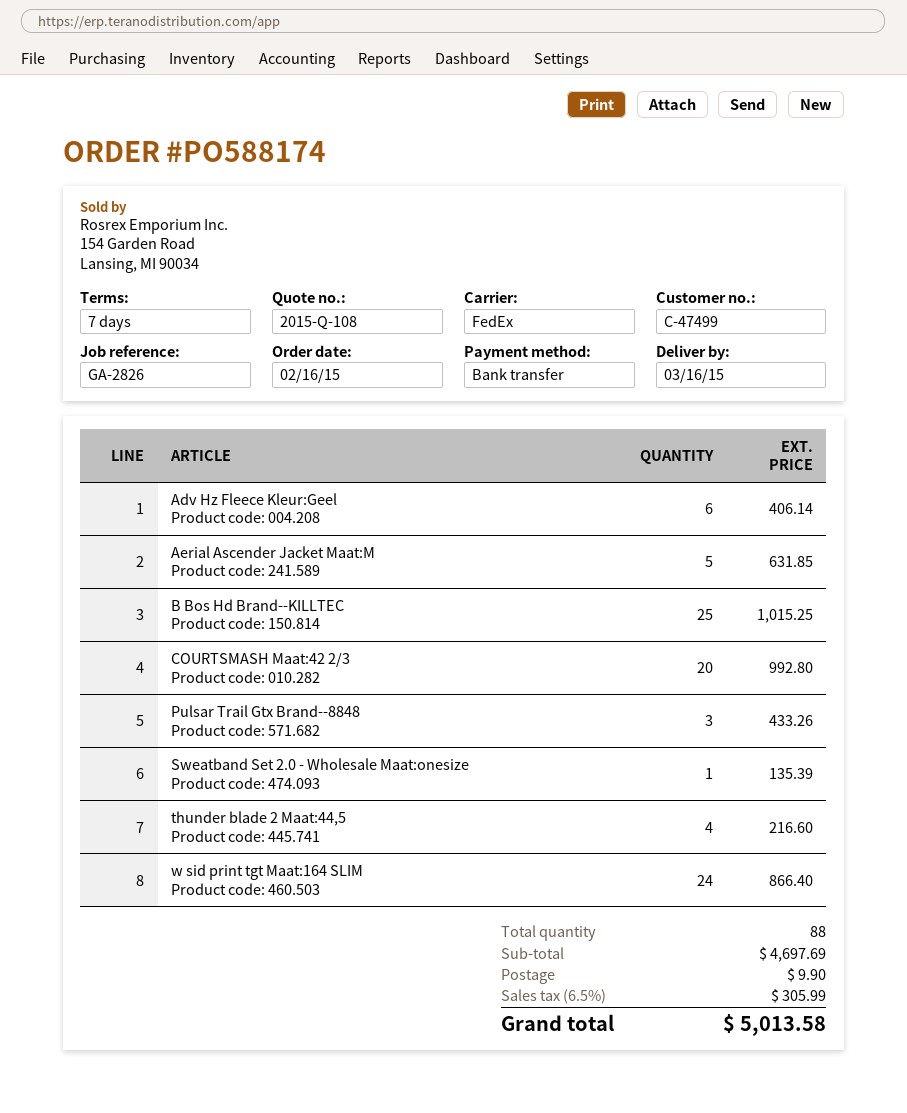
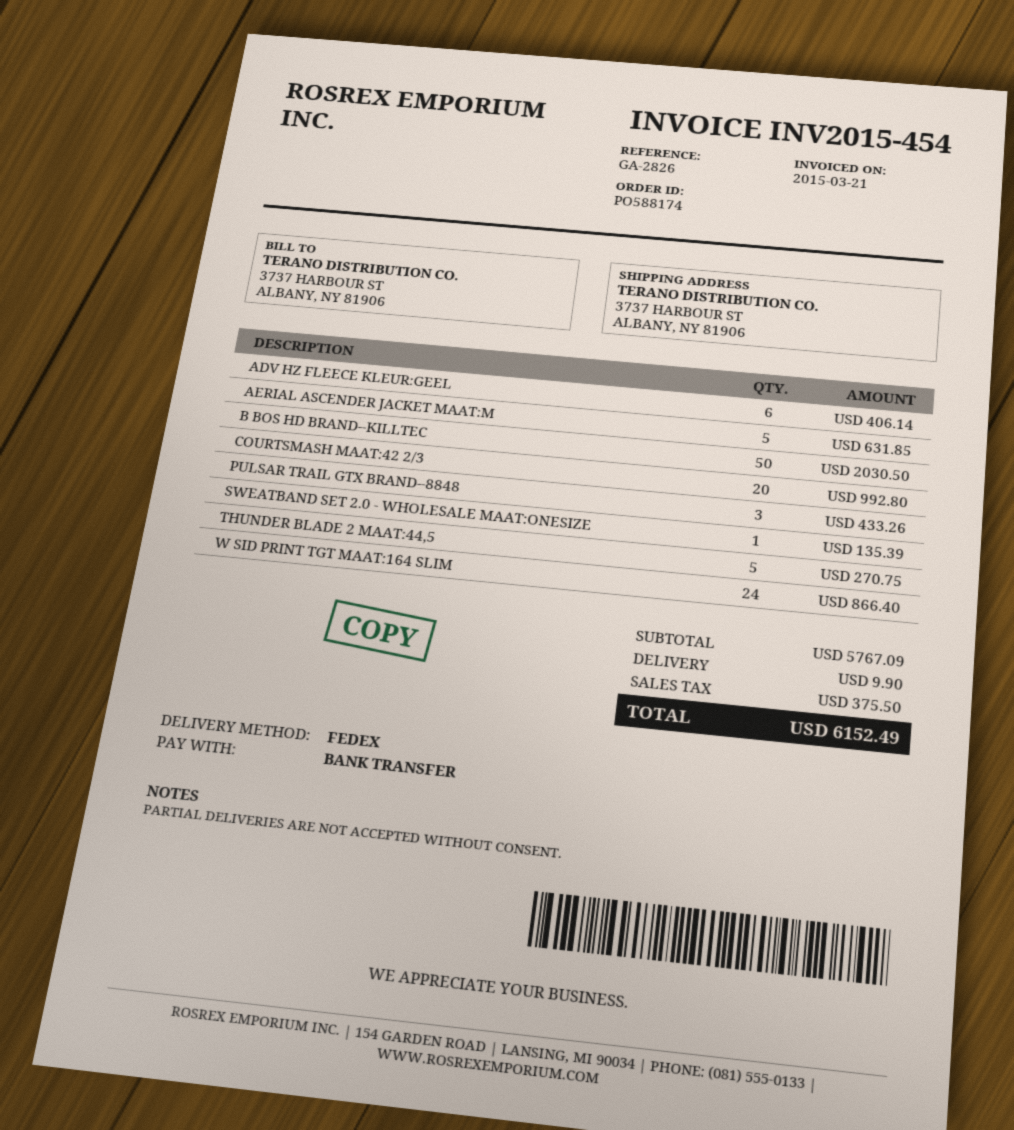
B Bos Hd Brand--KILLTEC: 25 for 1015.25 -> 50 for 2030.50
thunder blade 2 Maat:44,5: 4 for 216.60 -> 5 for 270.75
subtotal: 4697.69 -> 5767.09
tax: 305.99 -> 375.50
total: 5013.58 -> 6152.49

